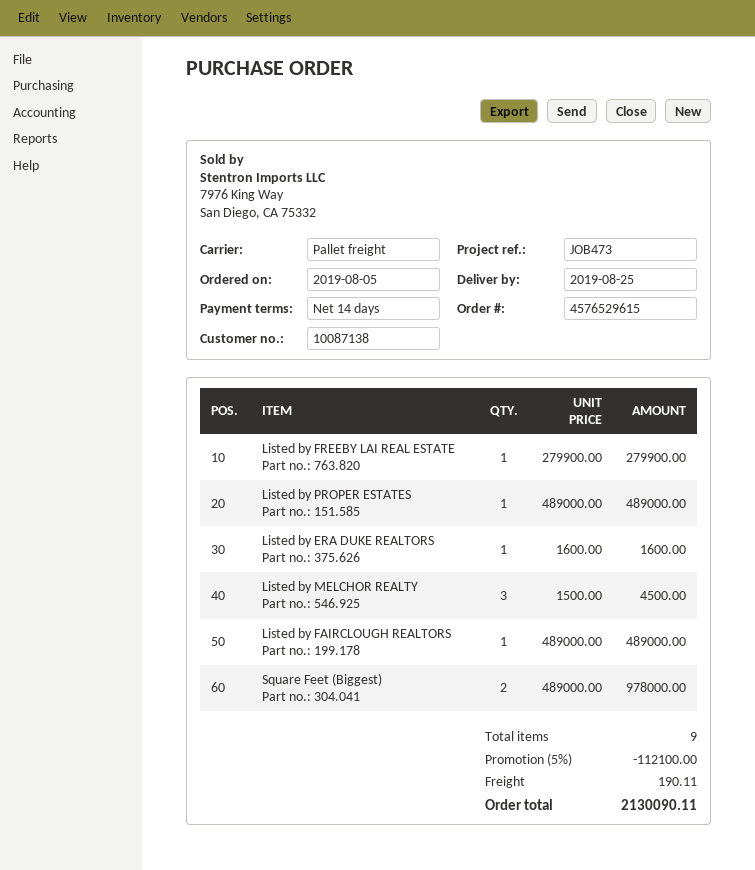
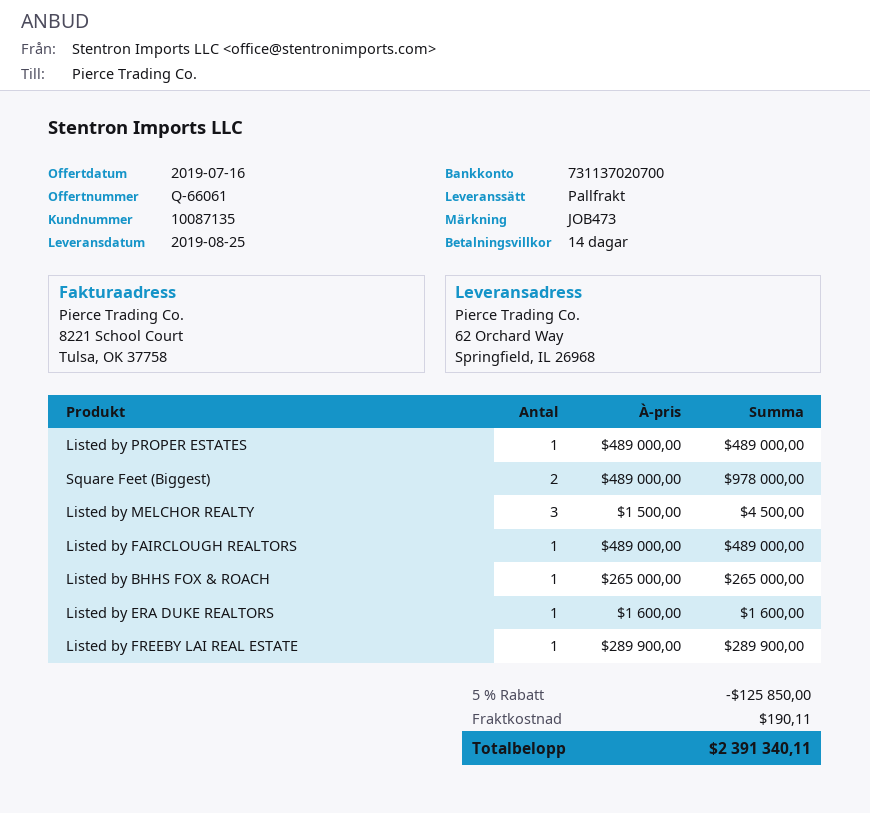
customer number: 10087138 -> 10087135
Listed by FREEBY LAI REAL ESTATE: 1 x 279900.00 = 279900.00 -> 1 x 289900.00 = 289900.00
Listed by BHHS FOX & ROACH: none -> 1 x 265000.00 = 265000.00
discount: 5% = 112100.00 -> 5% = 125850.00
total: 2130090.11 -> 2391340.11

